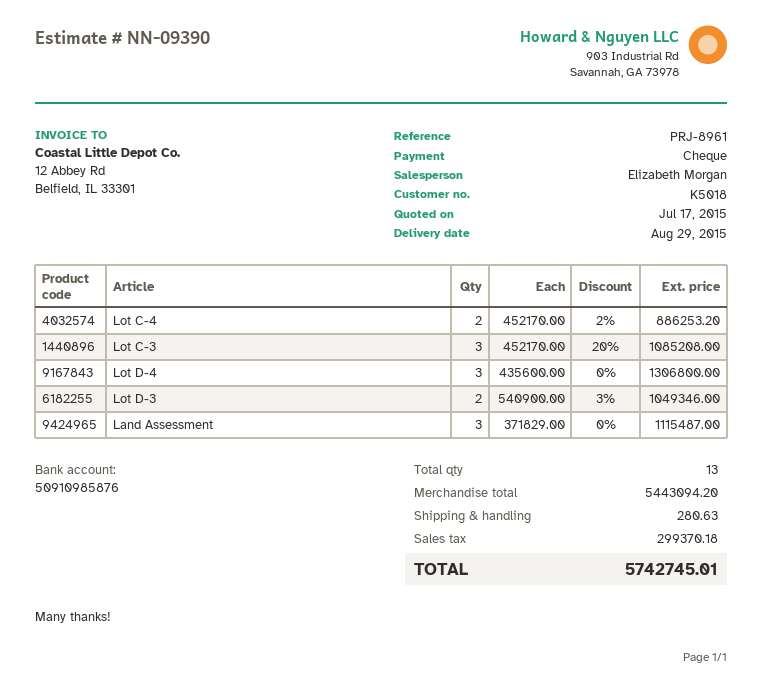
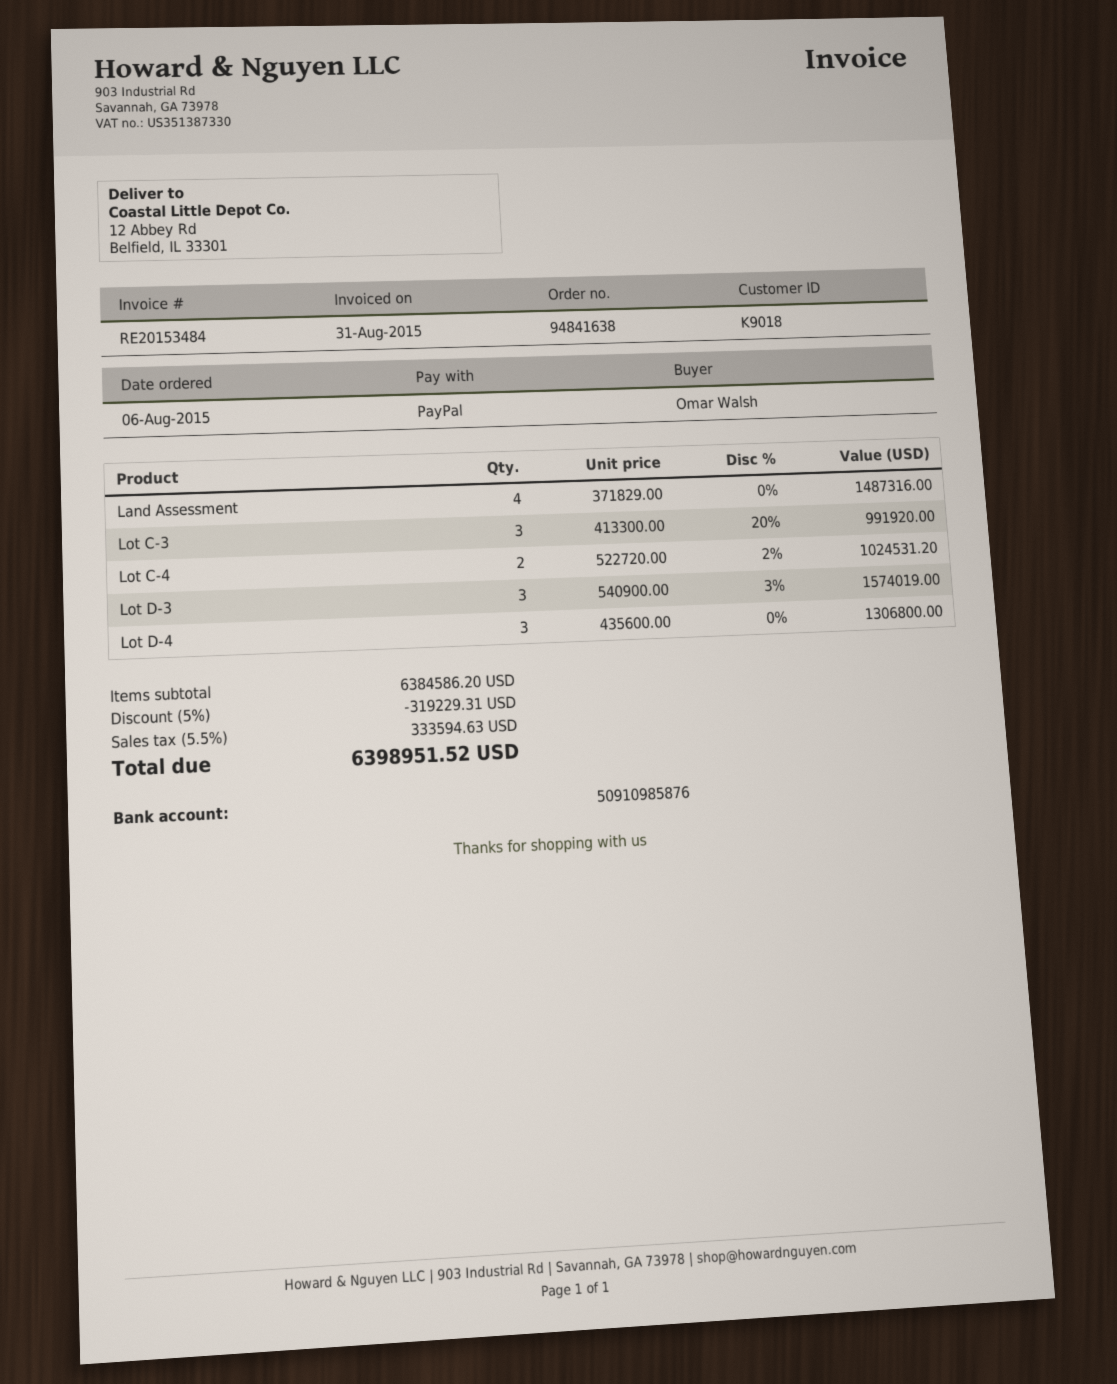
customer number: K5018 -> K9018
payment method: cheque -> PayPal
Lot C-4: 2 x 452170.00 - 2% = 886253.20 -> 2 x 522720.00 - 2% = 1024531.20
Lot C-3: 3 x 452170.00 - 20% = 1085208.00 -> 3 x 413300.00 - 20% = 991920.00
Lot D-3: 2 x 540900.00 - 3% = 1049346.00 -> 3 x 540900.00 - 3% = 1574019.00
Land Assessment: 3 x 371829.00 = 1115487.00 -> 4 x 371829.00 = 1487316.00
subtotal: 5443094.20 -> 6384586.20
discount: none -> 5% = 319229.31
shipping: 280.63 -> none
tax: 299370.18 -> 333594.63
total: 5742745.01 -> 6398951.52

